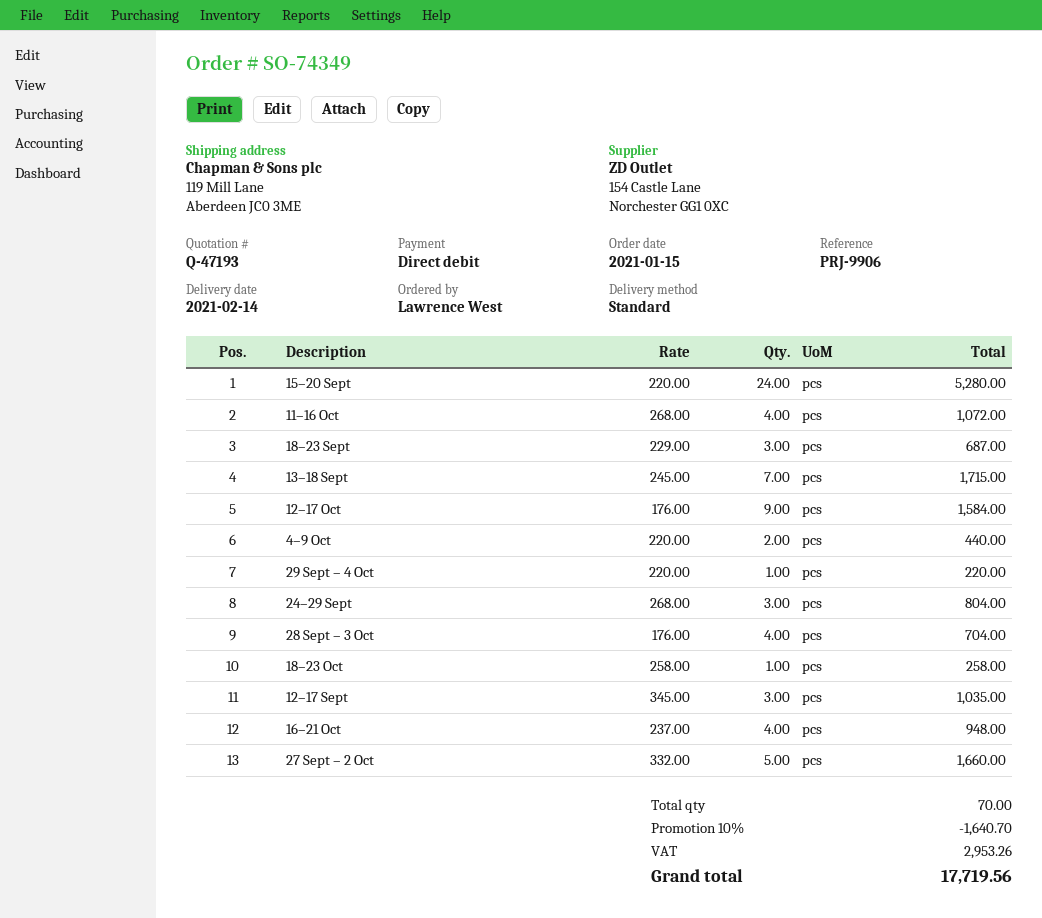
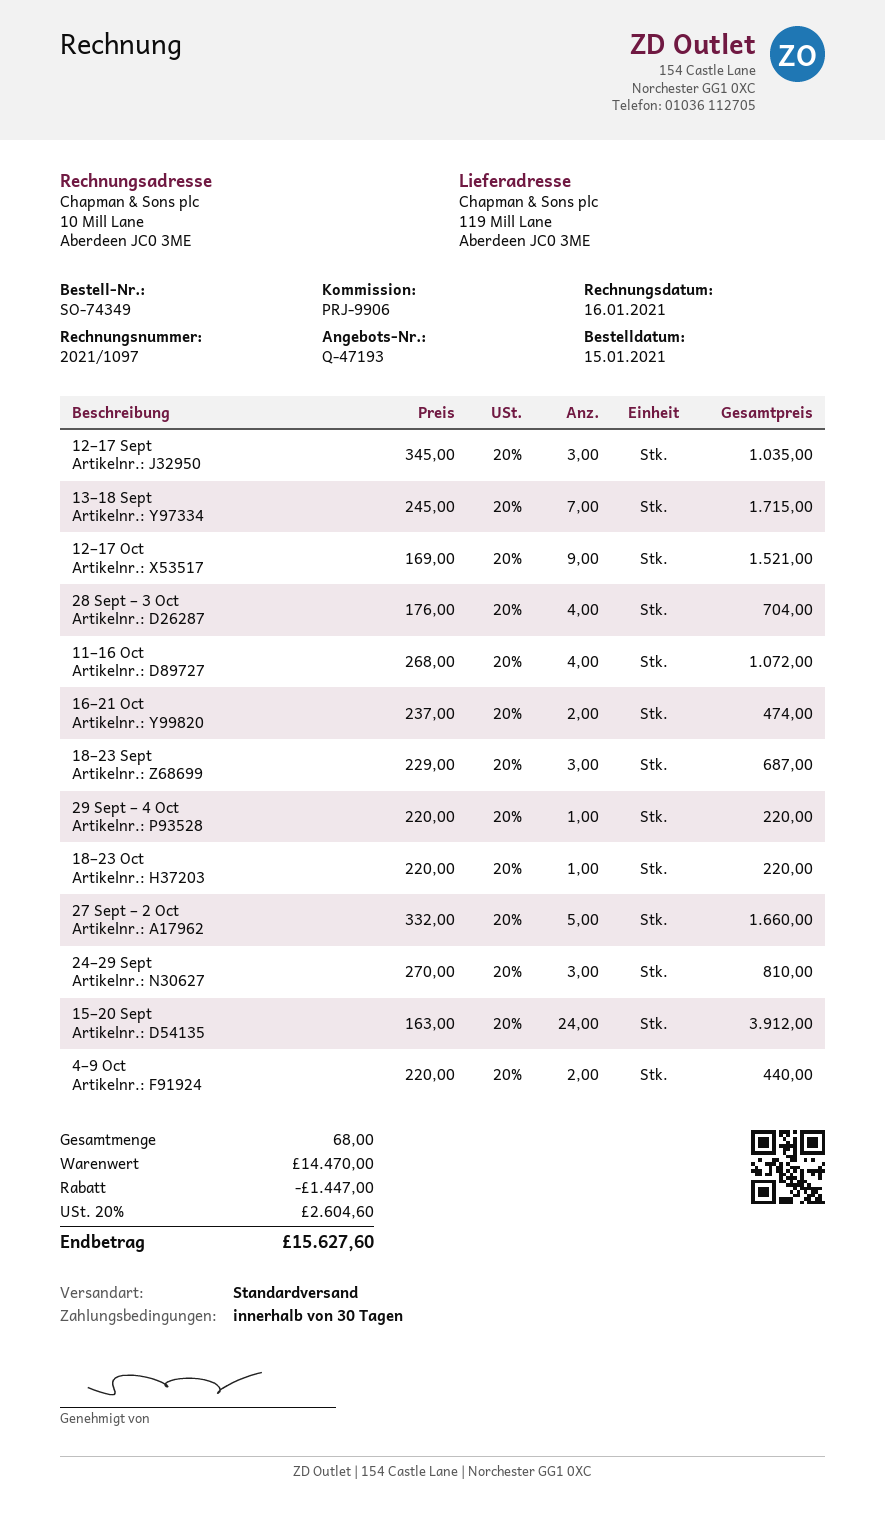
15–20 Sept: 24 x 220.00 = 5280.00 -> 24 x 163.00 = 3912.00
12–17 Oct: 9 x 176.00 = 1584.00 -> 9 x 169.00 = 1521.00
24–29 Sept: 3 x 268.00 = 804.00 -> 3 x 270.00 = 810.00
18–23 Oct: 1 x 258.00 = 258.00 -> 1 x 220.00 = 220.00
16–21 Oct: 4 x 237.00 = 948.00 -> 2 x 237.00 = 474.00
total quantity: 70 -> 68
discount: 1640.70 -> 1447.00
tax: 2953.26 -> 2604.60
total: 17719.56 -> 15627.60

